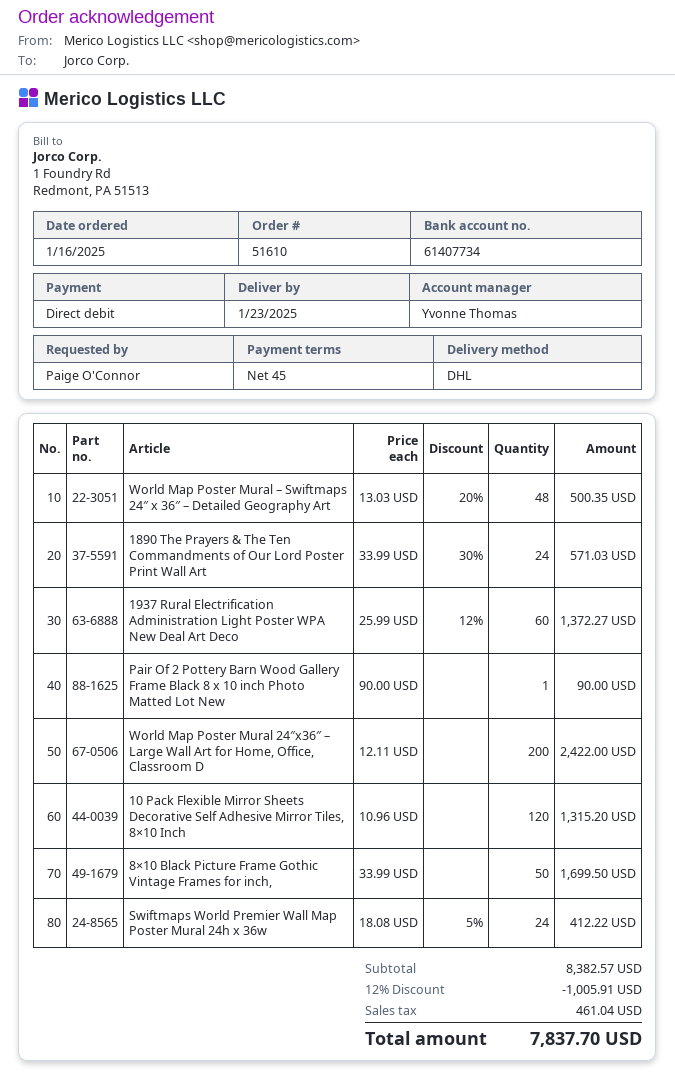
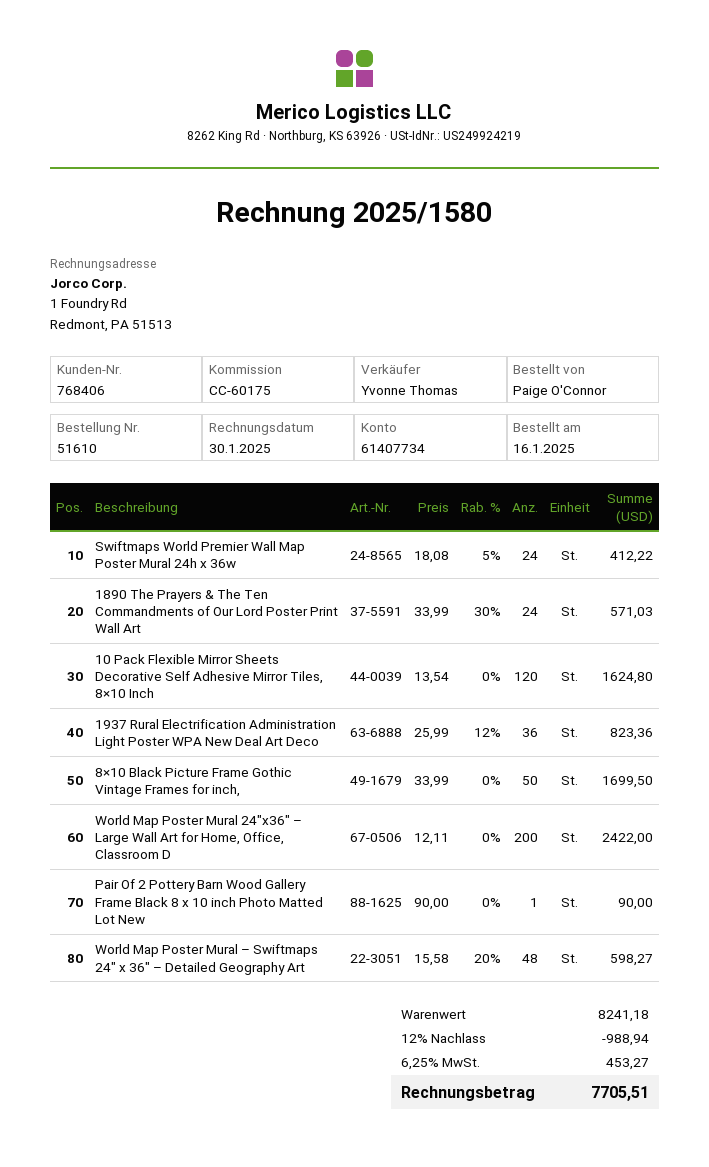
World Map Poster Mural – Swiftmaps 24″ x 36″ – Detailed Geography Art: 48 x 13.03 - 20% = 500.35 -> 48 x 15.58 - 20% = 598.27
1937 Rural Electrification Administration Light Poster WPA New Deal Art Deco: 60 x 25.99 - 12% = 1372.27 -> 36 x 25.99 - 12% = 823.36
10 Pack Flexible Mirror Sheets Decorative Self Adhesive Mirror Tiles, 8×10 Inch: 120 x 10.96 = 1315.20 -> 120 x 13.54 = 1624.80
subtotal: 8382.57 -> 8241.18
discount: 12% = 1005.91 -> 12% = 988.94
tax: 461.04 -> 453.27
total: 7837.70 -> 7705.51

